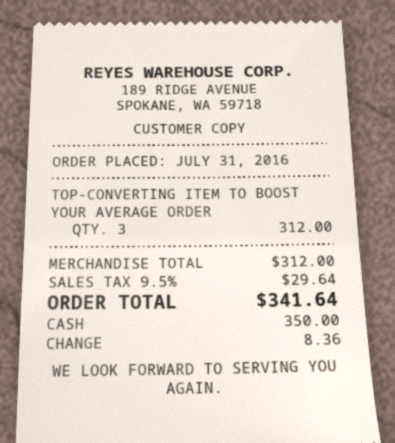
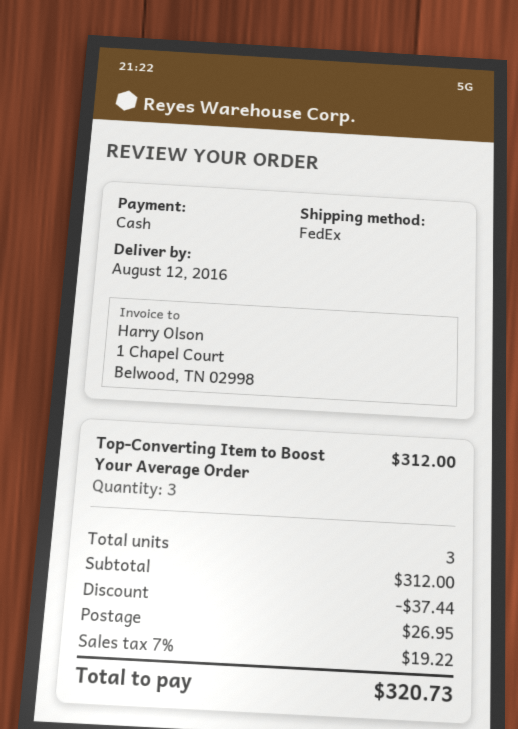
discount: none -> 37.44
shipping: none -> 26.95
tax: 9.5% = 29.64 -> 7% = 19.22
total: 341.64 -> 320.73

